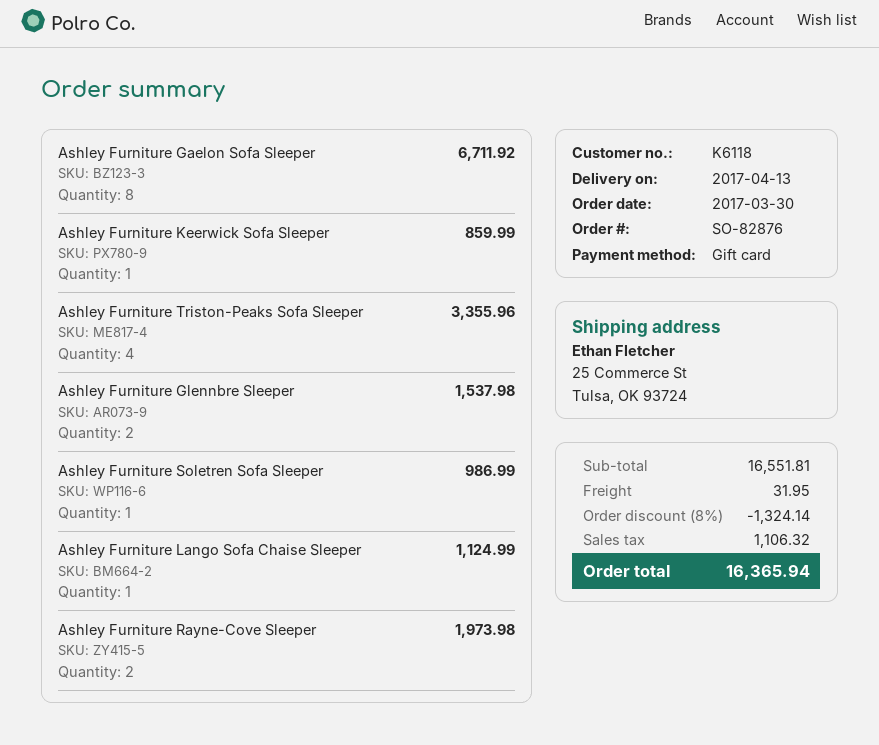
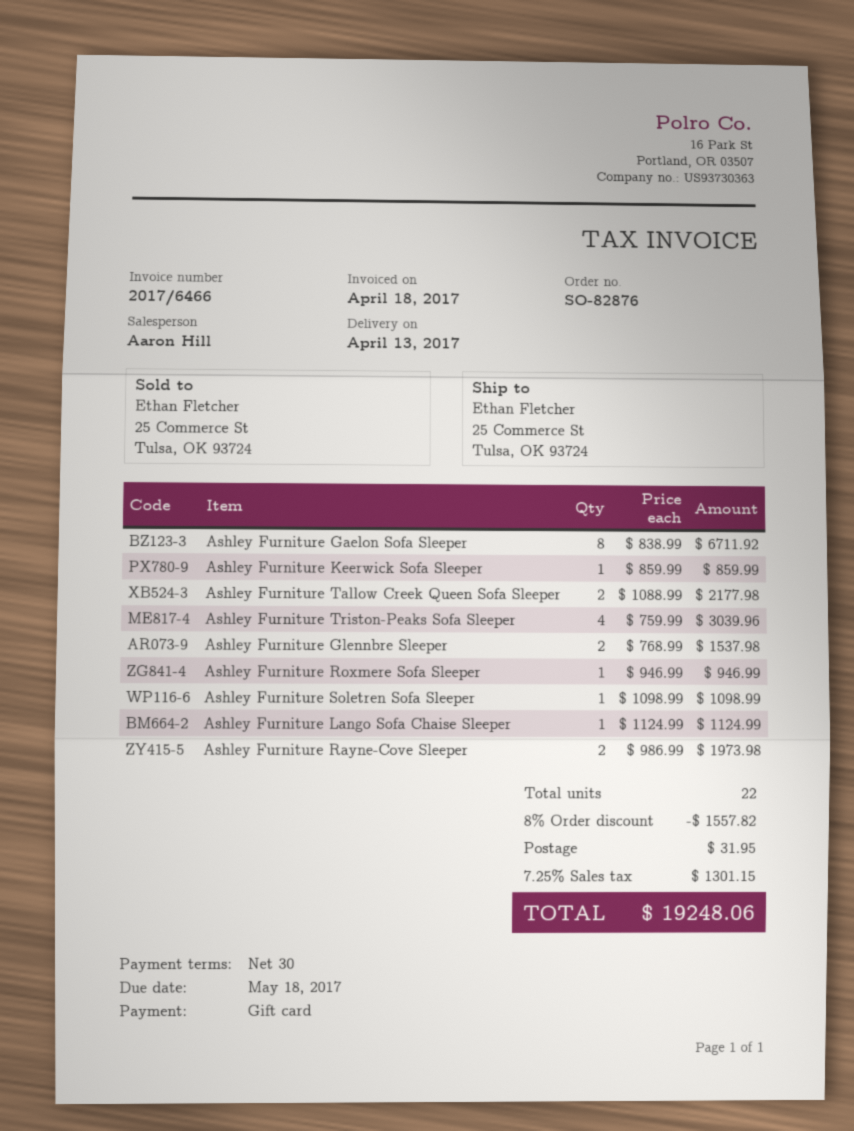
Ashley Furniture Triston-Peaks Sofa Sleeper: 4 for 3355.96 -> 4 for 3039.96
Ashley Furniture Soletren Sofa Sleeper: 1 for 986.99 -> 1 for 1098.99
Ashley Furniture Tallow Creek Queen Sofa Sleeper: none -> 2 for 2177.98
Ashley Furniture Roxmere Sofa Sleeper: none -> 1 for 946.99
discount: 8% = 1324.14 -> 8% = 1557.82
tax: 1106.32 -> 1301.15
total: 16365.94 -> 19248.06

